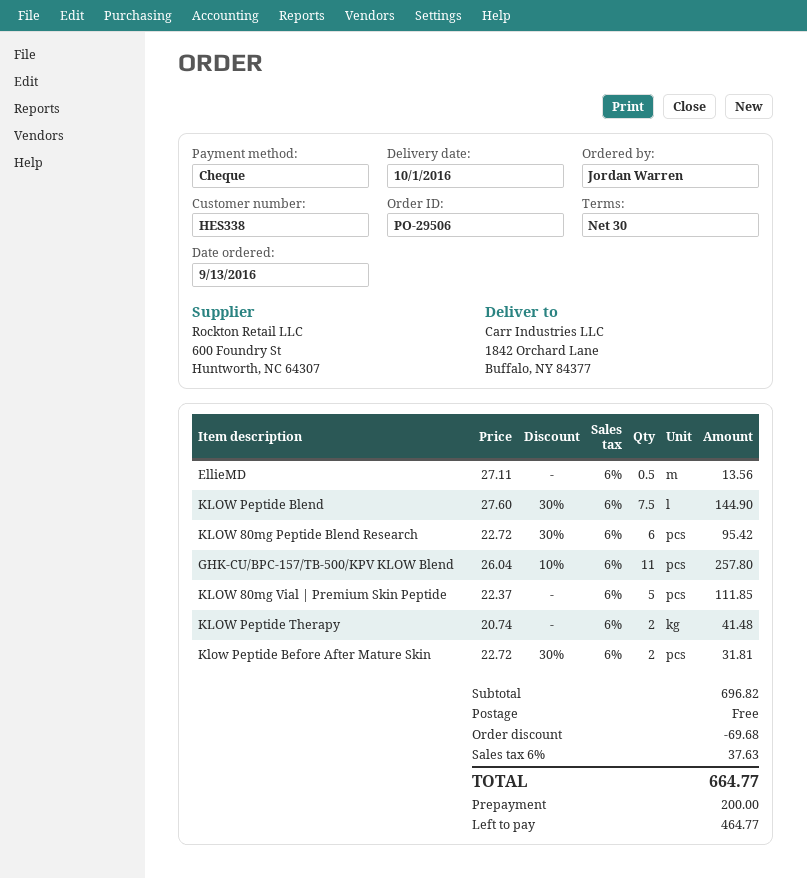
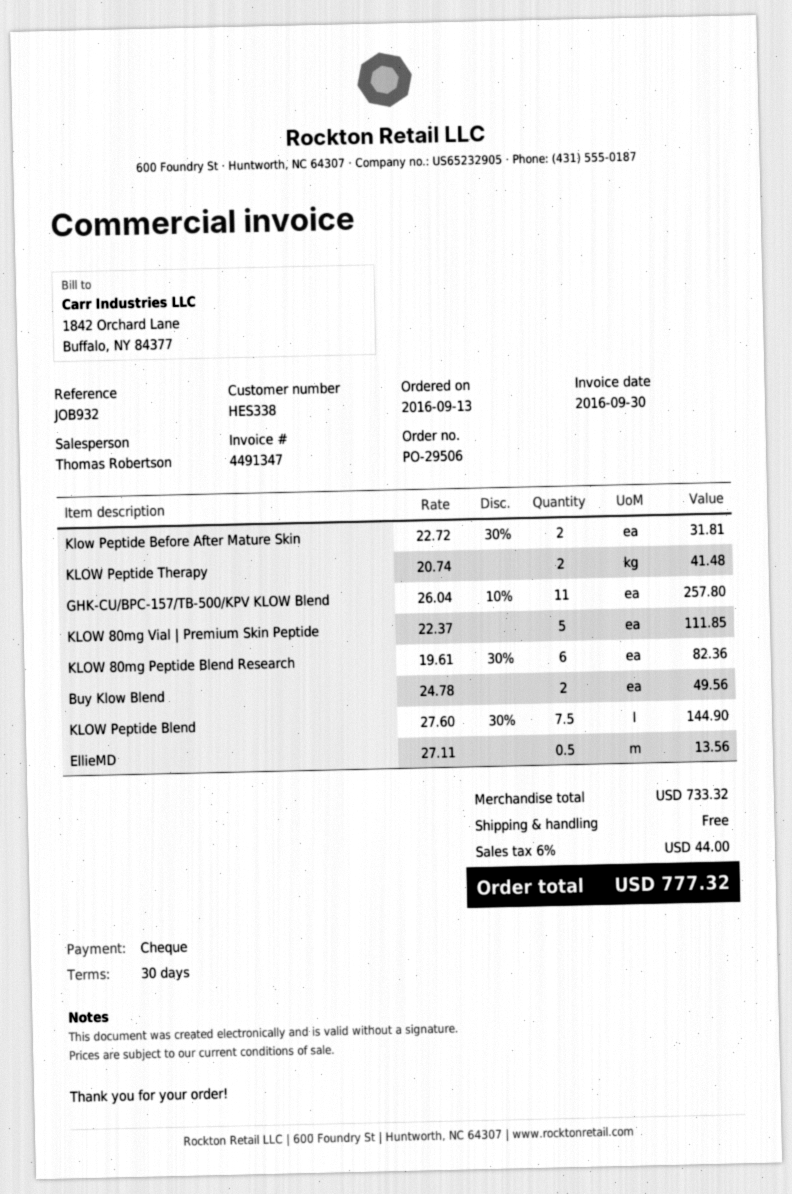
KLOW 80mg Peptide Blend Research: 6 x 22.72 - 30% = 95.42 -> 6 x 19.61 - 30% = 82.36
Buy Klow Blend: none -> 2 x 24.78 = 49.56
subtotal: 696.82 -> 733.32
discount: 69.68 -> none
tax: 6% = 37.63 -> 6% = 44.00
total: 664.77 -> 777.32

